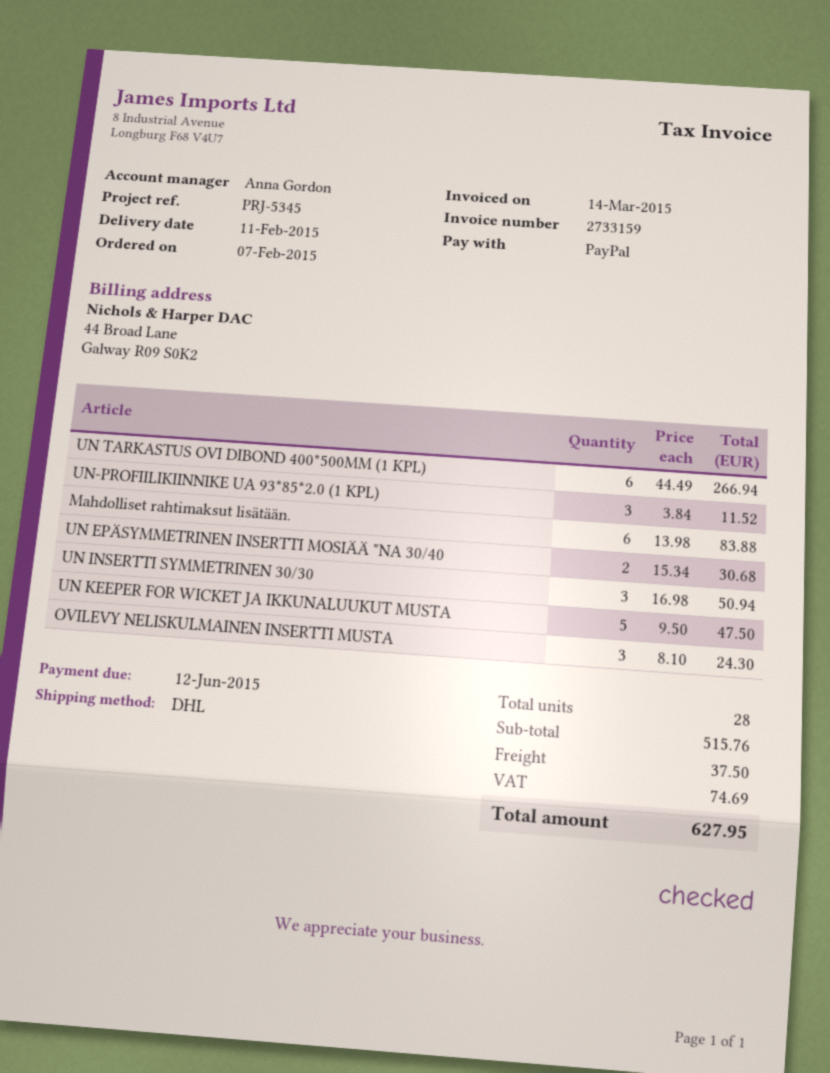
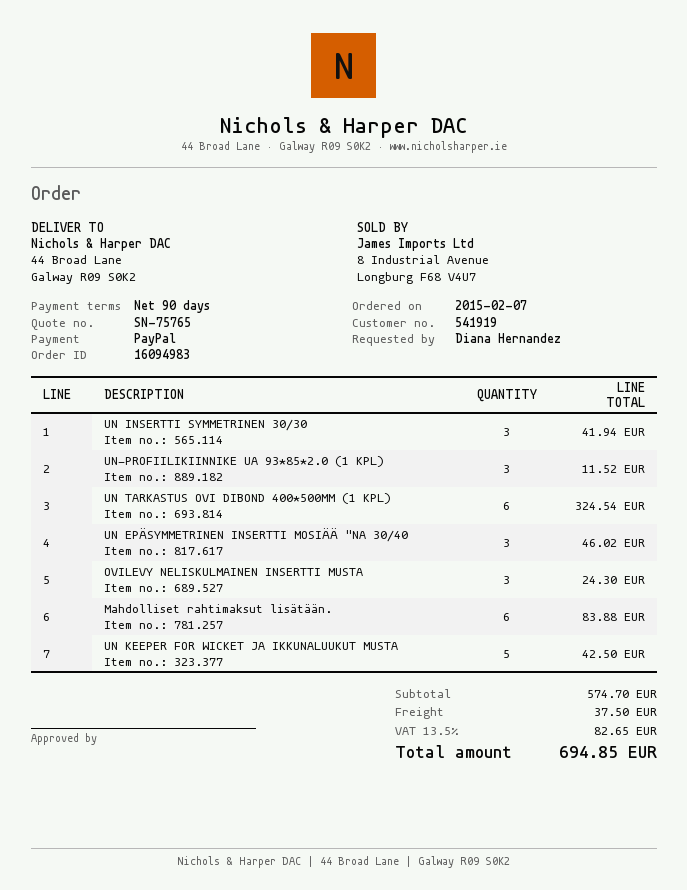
UN TARKASTUS OVI DIBOND 400*500MM (1 KPL): 6 for 266.94 -> 6 for 324.54
UN EPÄSYMMETRINEN INSERTTI MOSIÄÄ "NA 30/40: 2 for 30.68 -> 3 for 46.02
UN INSERTTI SYMMETRINEN 30/30: 3 for 50.94 -> 3 for 41.94
UN KEEPER FOR WICKET JA IKKUNALUUKUT MUSTA: 5 for 47.50 -> 5 for 42.50
subtotal: 515.76 -> 574.70
tax: 74.69 -> 82.65
total: 627.95 -> 694.85

